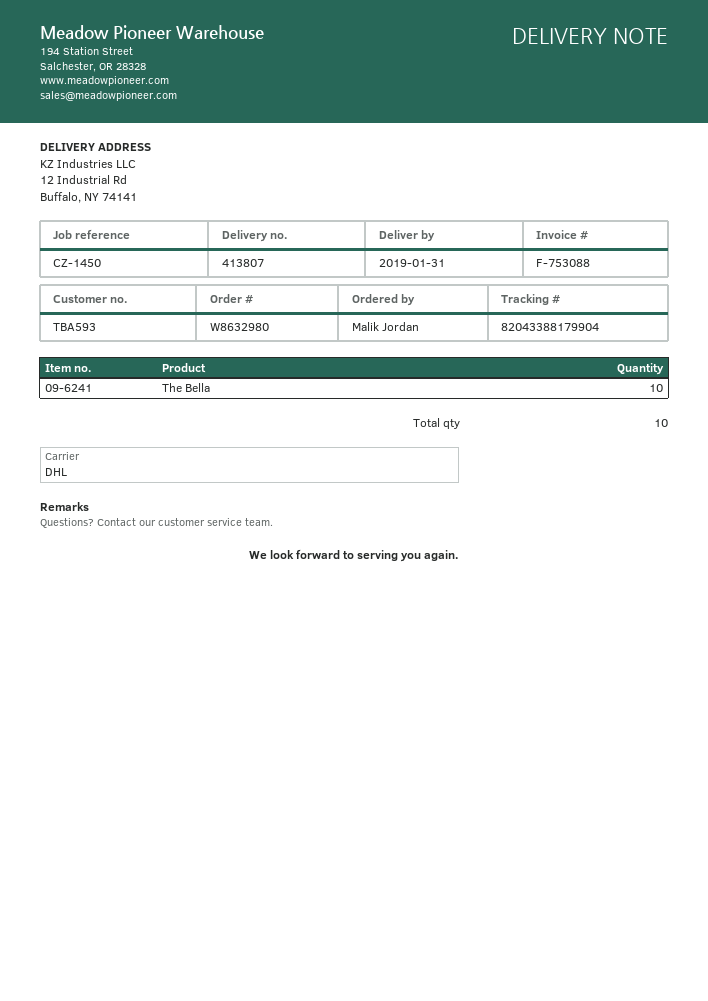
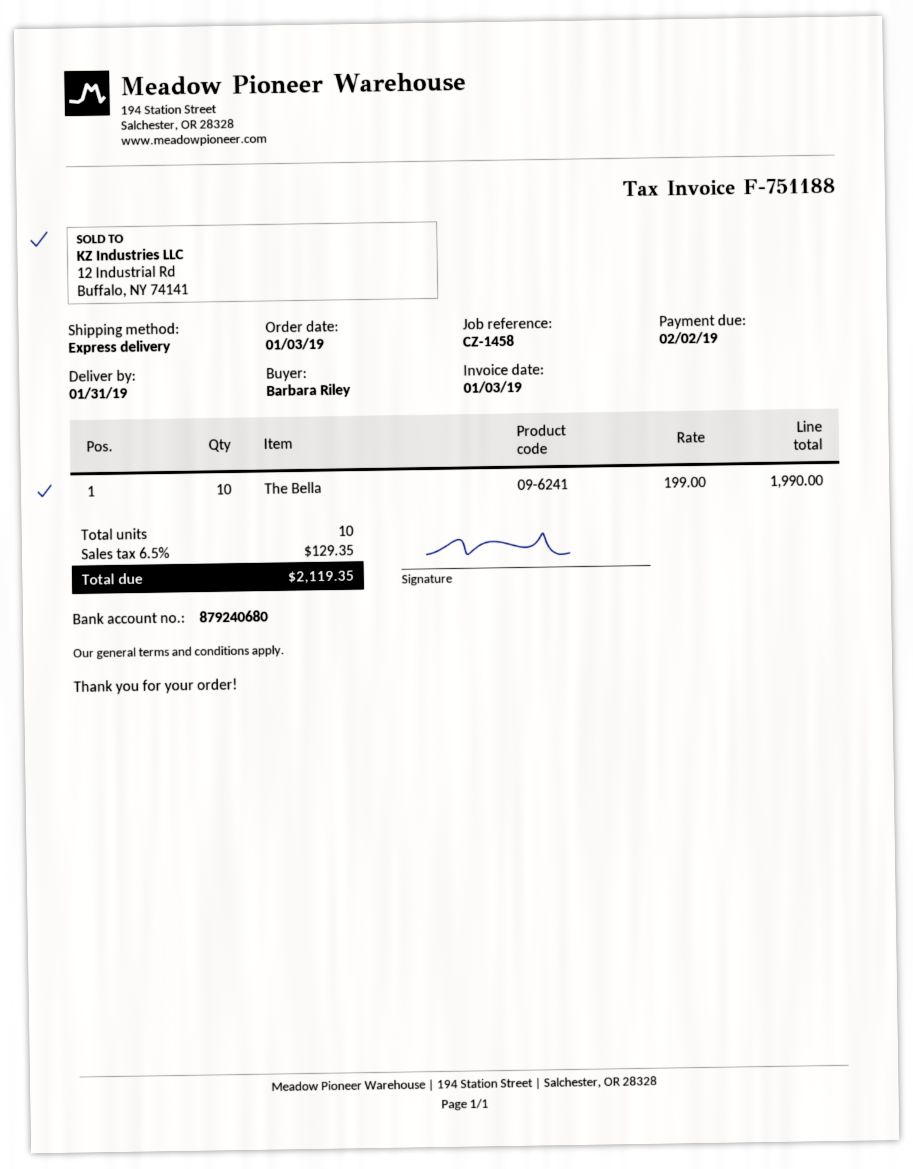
invoice number: F-753088 -> F-751188
reference: CZ-1450 -> CZ-1458
ordered by: Malik Jordan -> Barbara Riley
shipping method: DHL -> express

